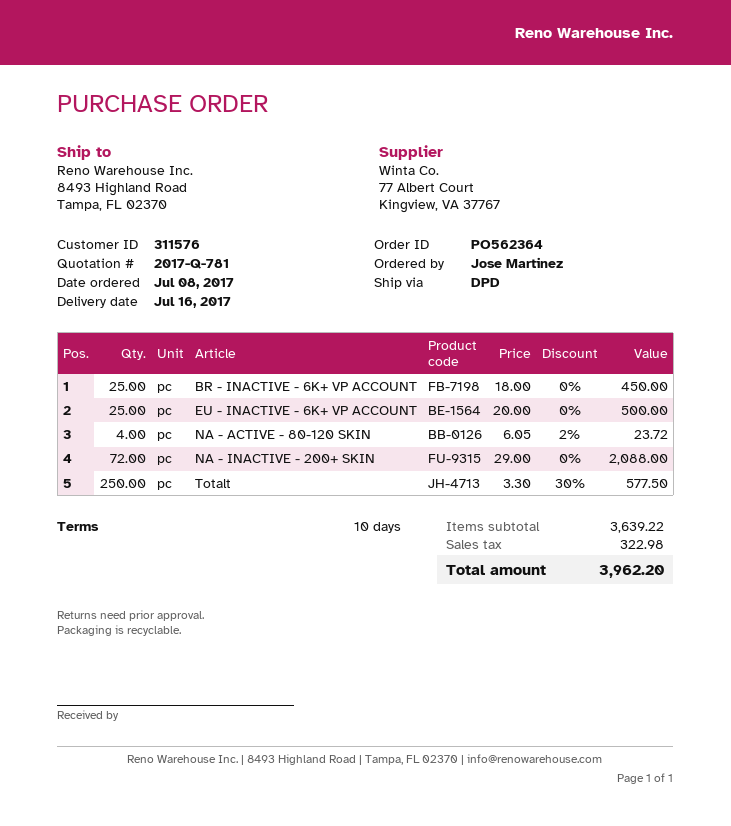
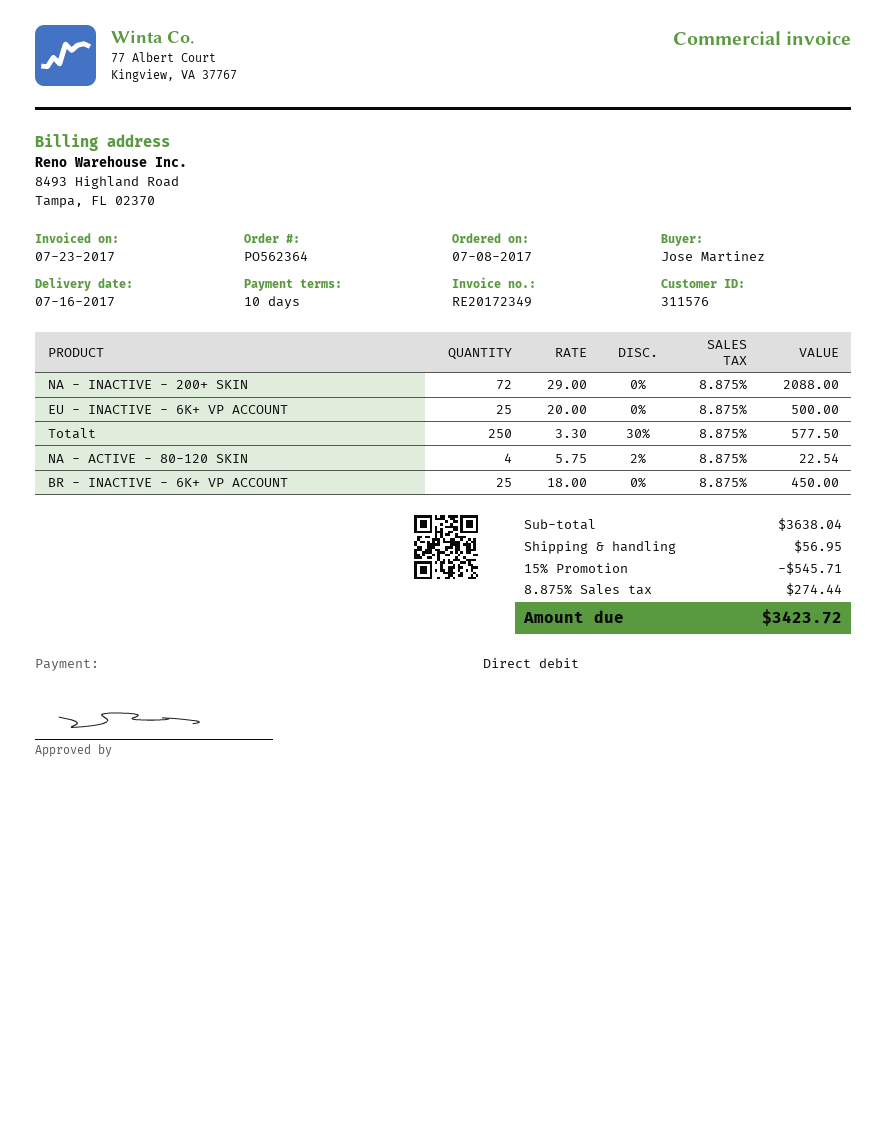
NA - ACTIVE - 80-120 SKIN: 4 x 6.05 - 2% = 23.72 -> 4 x 5.75 - 2% = 22.54
subtotal: 3639.22 -> 3638.04
discount: none -> 15% = 545.71
shipping: none -> 56.95
tax: 322.98 -> 274.44
total: 3962.20 -> 3423.72

